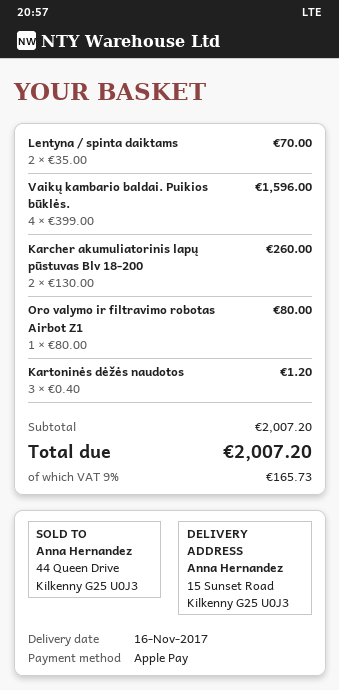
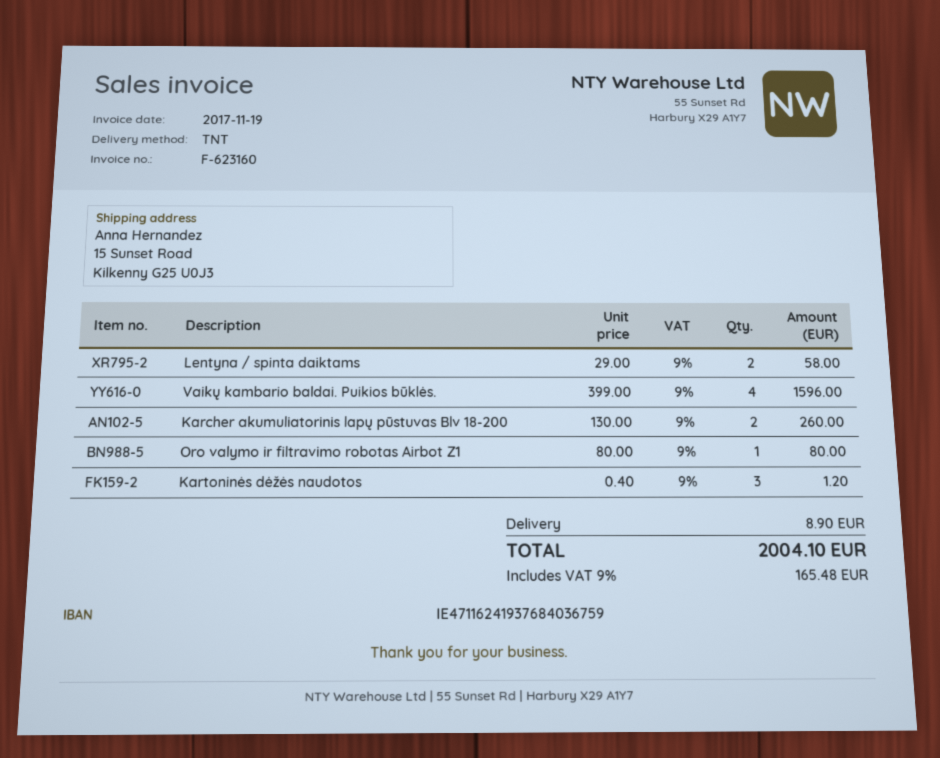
Lentyna / spinta daiktams: 2 x 35.00 = 70.00 -> 2 x 29.00 = 58.00
shipping: none -> 8.90
tax: 9% = 165.73 -> 9% = 165.48
total: 2007.20 -> 2004.10

